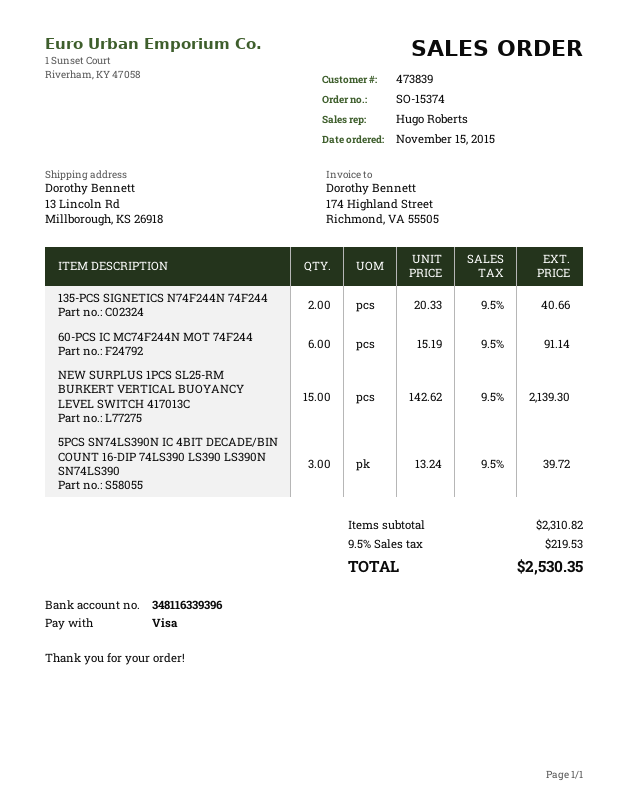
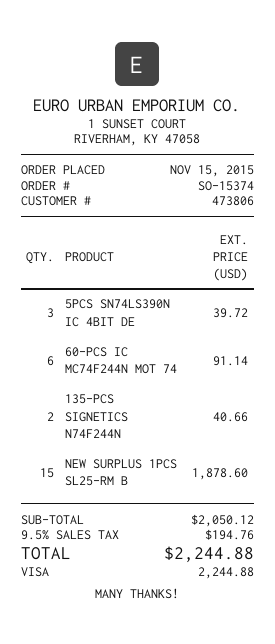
customer number: 473839 -> 473806
NEW SURPLUS 1PCS SL25-RM BURKERT VERTICAL BUOYANCY LEVEL SWITCH 417013C: 15 for 2139.30 -> 15 for 1878.60
subtotal: 2310.82 -> 2050.12
tax: 9.5% = 219.53 -> 9.5% = 194.76
total: 2530.35 -> 2244.88

